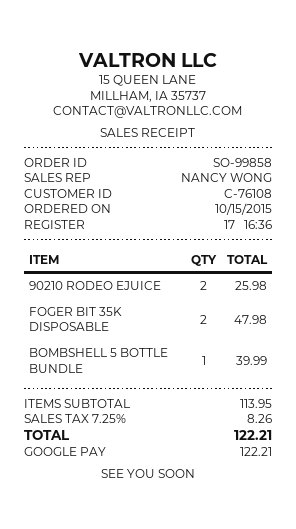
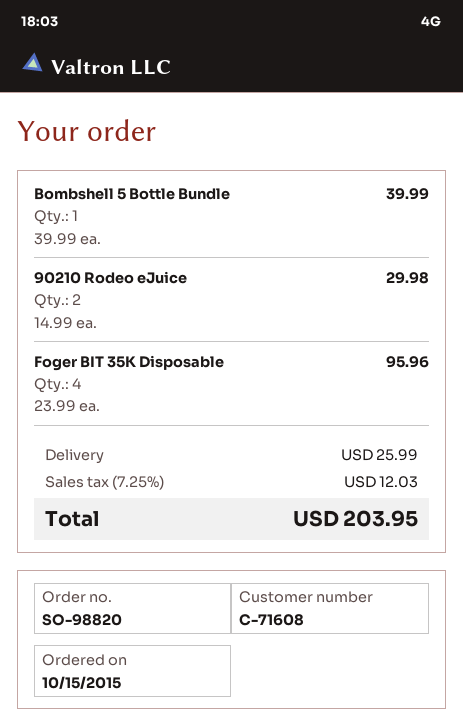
order number: SO-99858 -> SO-98820
customer number: C-76108 -> C-71608
90210 RODEO EJUICE: 2 for 25.98 -> 2 for 29.98
FOGER BIT 35K DISPOSABLE: 2 for 47.98 -> 4 for 95.96
shipping: none -> 25.99
tax: 7.25% = 8.26 -> 7.25% = 12.03
total: 122.21 -> 203.95

